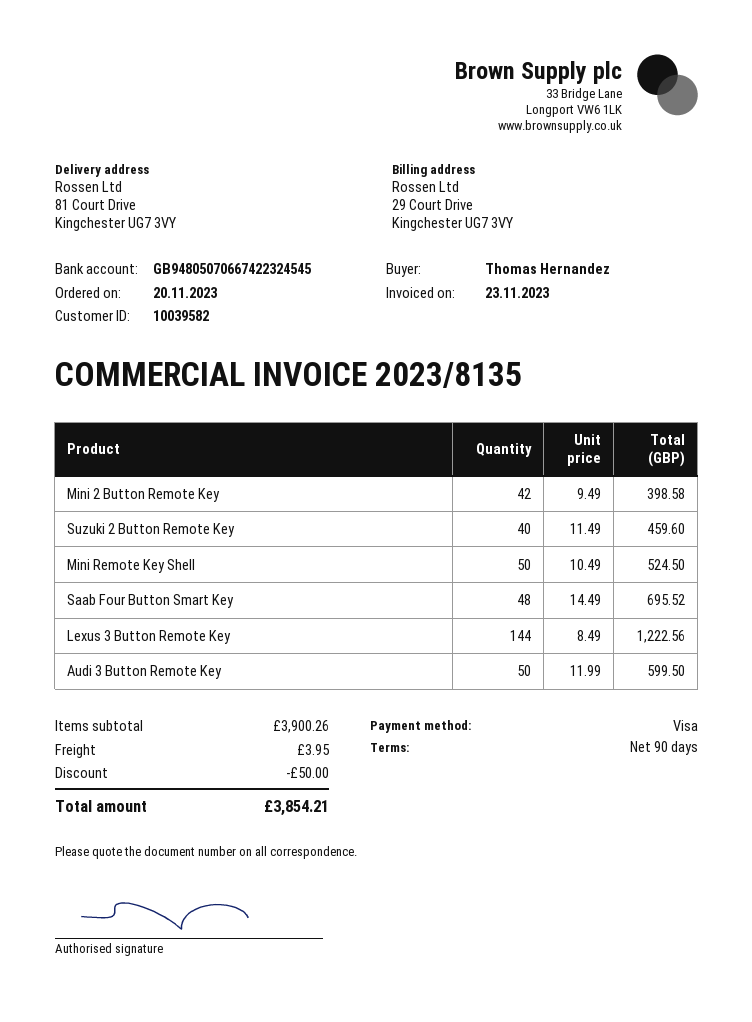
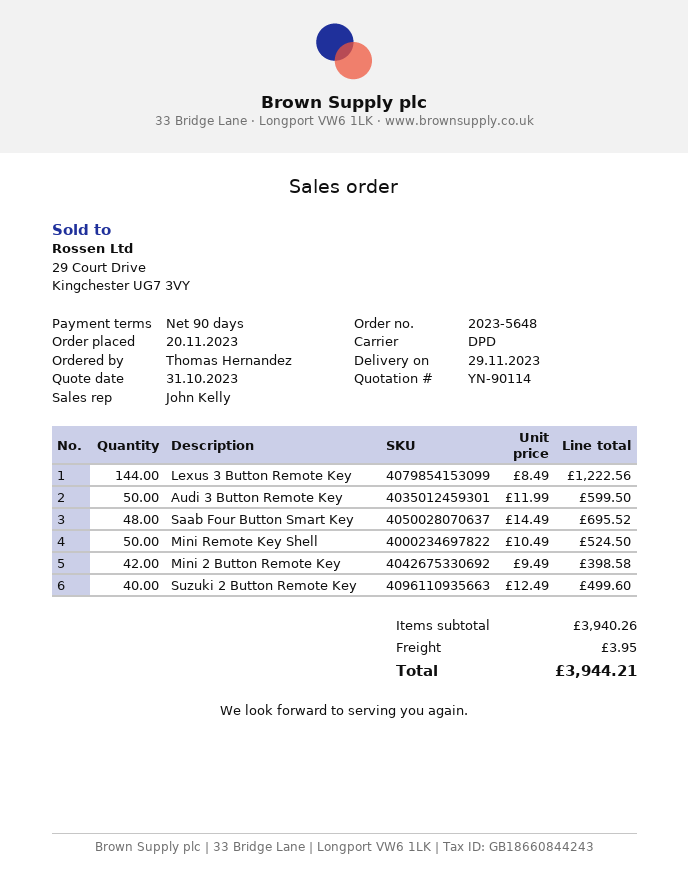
Suzuki 2 Button Remote Key: 40 x 11.49 = 459.60 -> 40 x 12.49 = 499.60
subtotal: 3900.26 -> 3940.26
discount: 50.00 -> none
total: 3854.21 -> 3944.21

